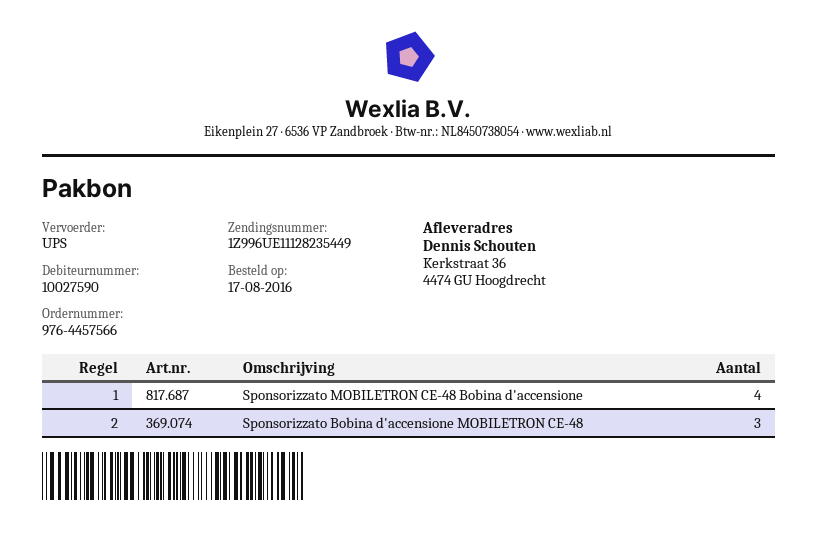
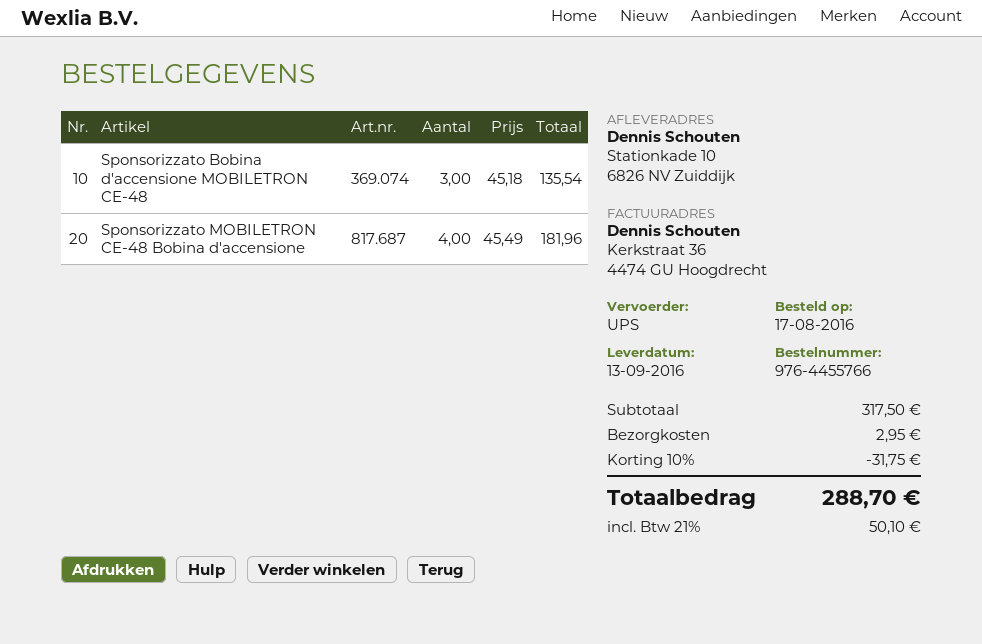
order number: 976-4457566 -> 976-4455766
ship to: Kerkstraat 36, 4474 GU Hoogdrecht -> Stationkade 10, 6826 NV Zuiddijk

